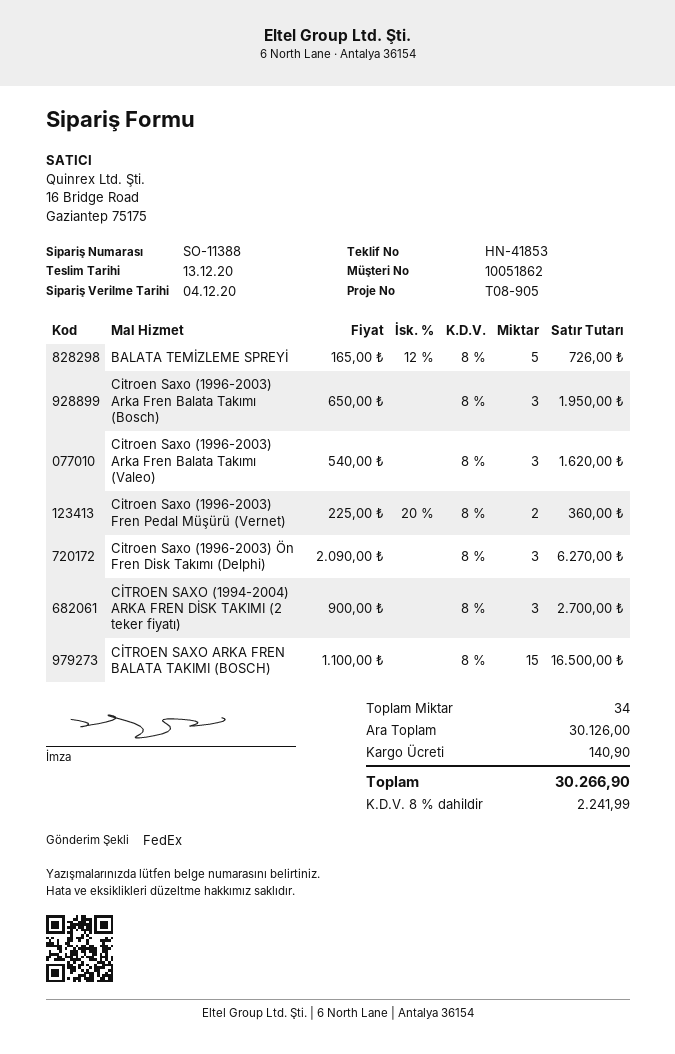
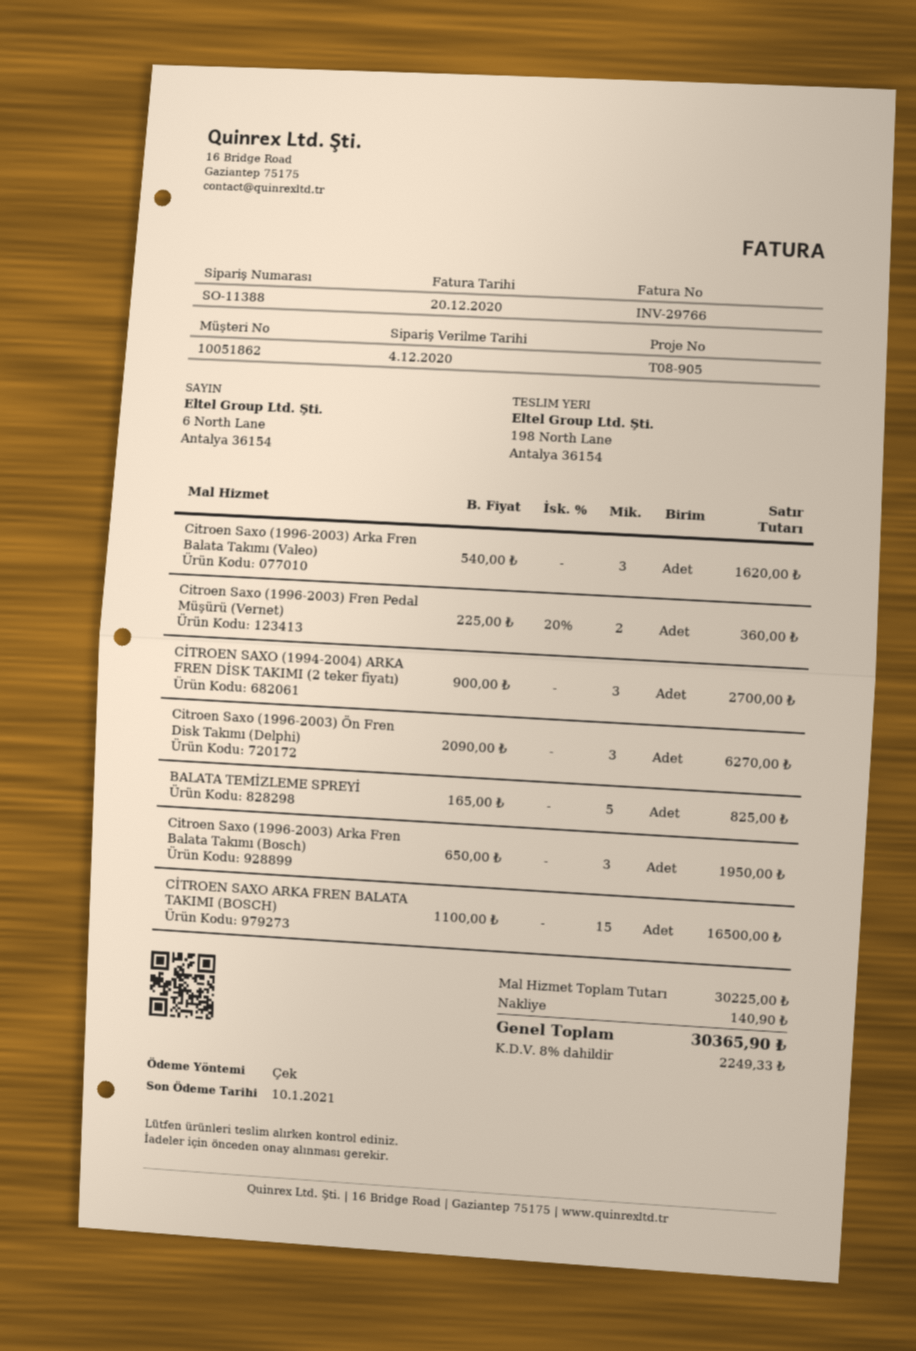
BALATA TEMİZLEME SPREYİ: 5 x 165.00 - 12% = 726.00 -> 5 x 165.00 = 825.00
subtotal: 30126.00 -> 30225.00
tax: 8% = 2241.99 -> 8% = 2249.33
total: 30266.90 -> 30365.90

